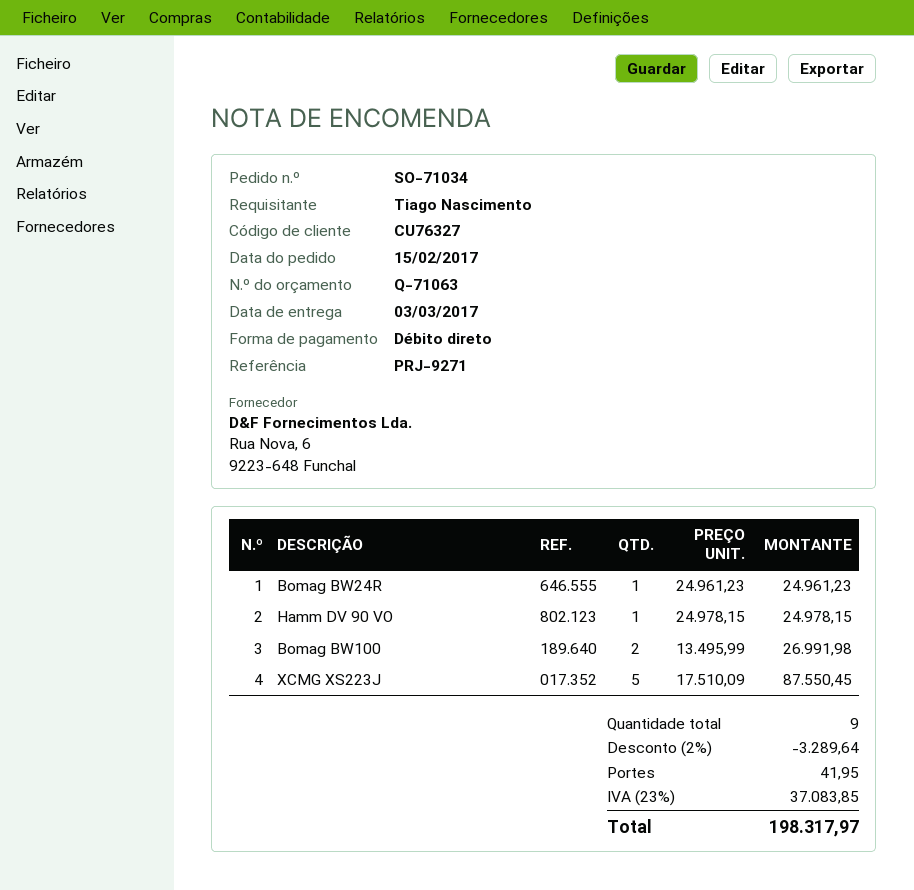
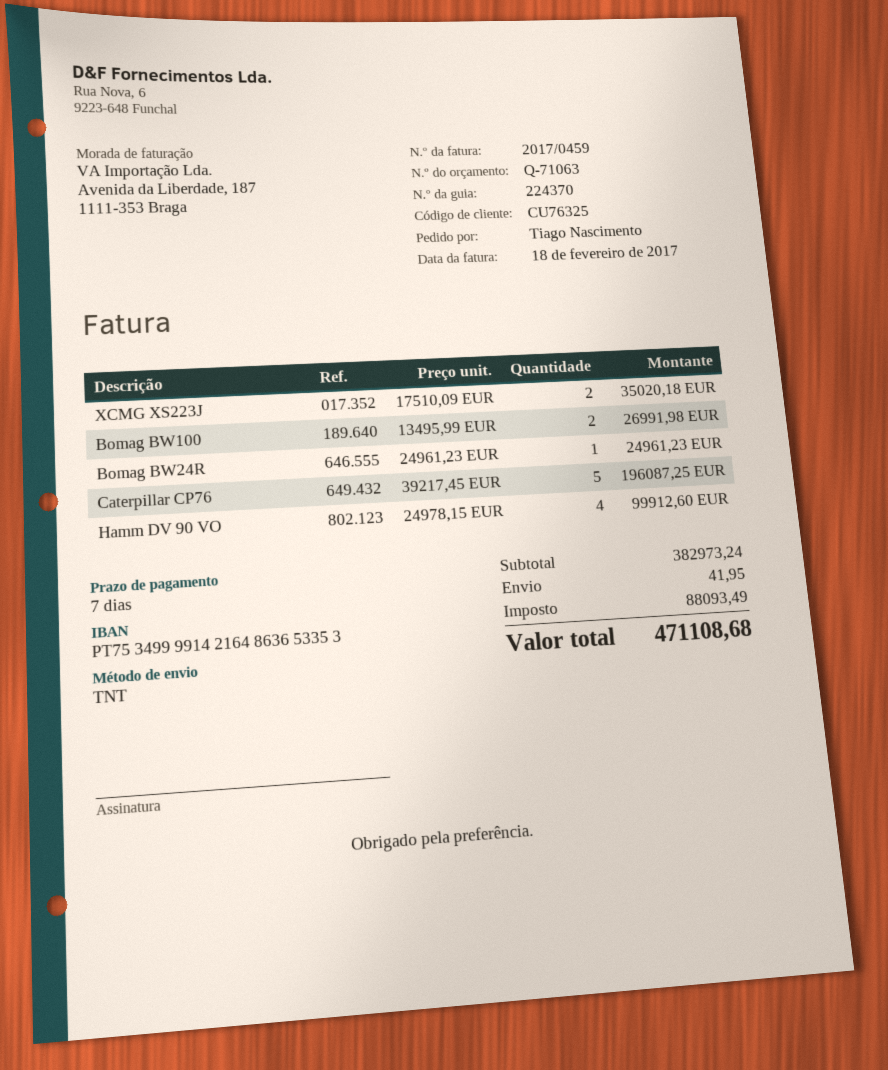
customer number: CU76327 -> CU76325
Hamm DV 90 VO: 1 x 24978.15 = 24978.15 -> 4 x 24978.15 = 99912.60
XCMG XS223J: 5 x 17510.09 = 87550.45 -> 2 x 17510.09 = 35020.18
Caterpillar CP76: none -> 5 x 39217.45 = 196087.25
discount: 2% = 3289.64 -> none
tax: 37083.85 -> 88093.49
total: 198317.97 -> 471108.68

